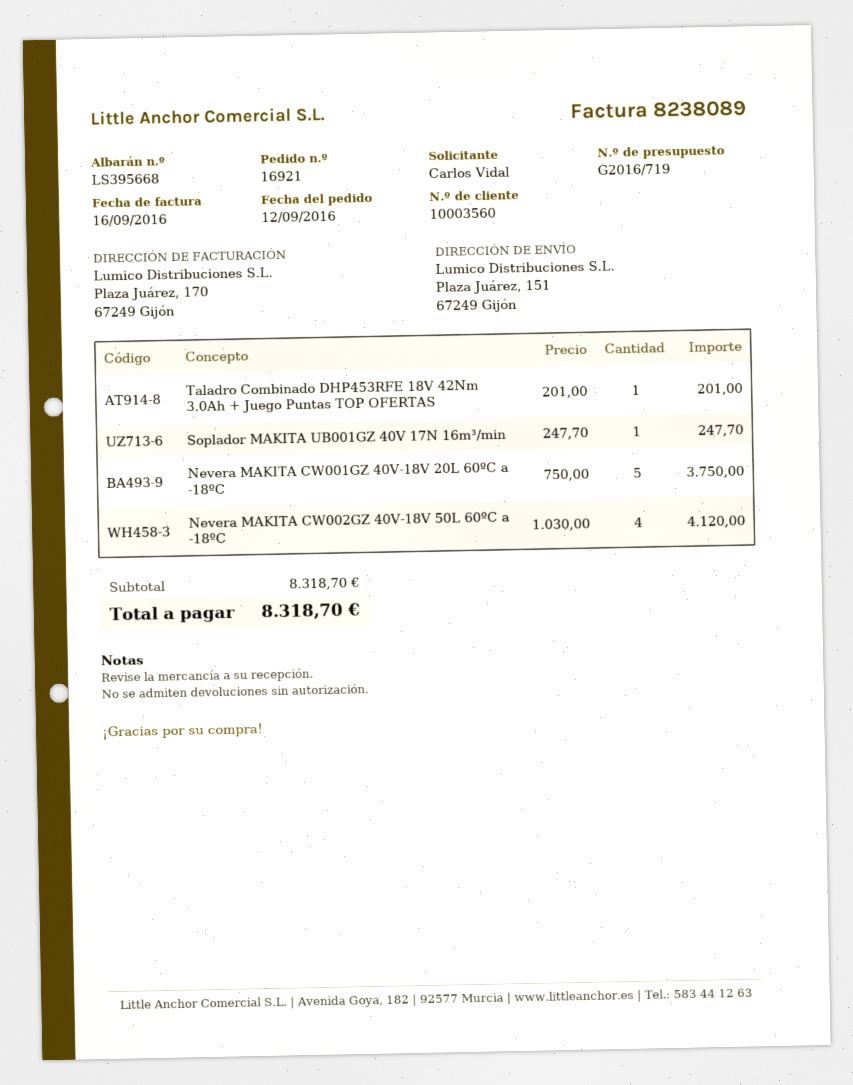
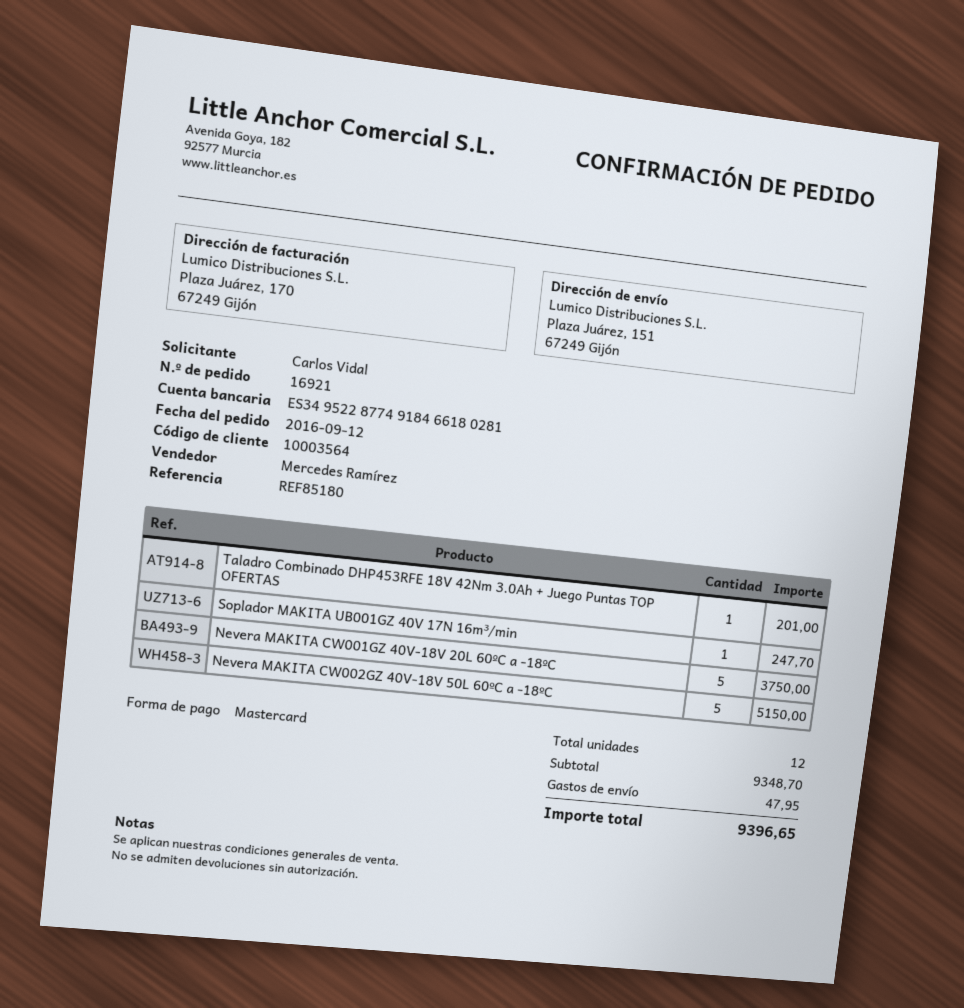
customer number: 10003560 -> 10003564
Nevera MAKITA CW002GZ 40V-18V 50L 60ºC a -18ºC: 4 for 4120.00 -> 5 for 5150.00
subtotal: 8318.70 -> 9348.70
shipping: none -> 47.95
total: 8318.70 -> 9396.65

